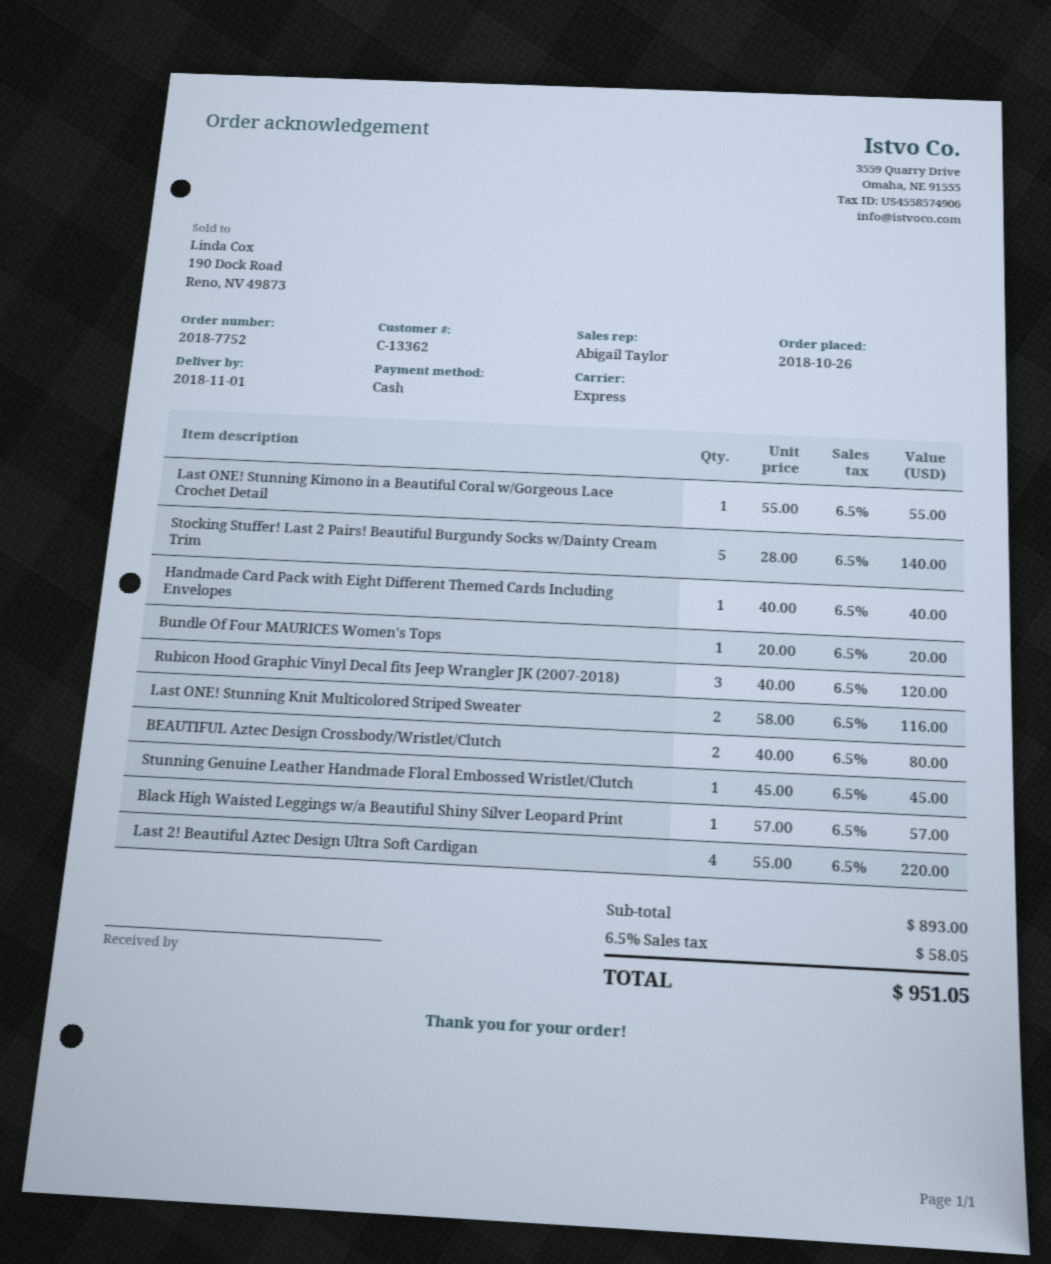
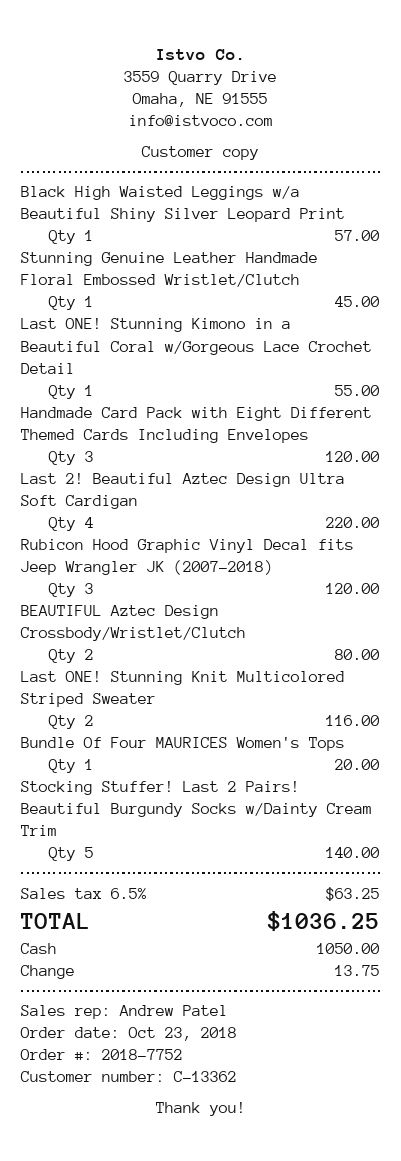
order date: 2018-10-26 -> 2018-10-23
sales rep: Abigail Taylor -> Andrew Patel
Handmade Card Pack with Eight Different Themed Cards Including Envelopes: 1 for 40.00 -> 3 for 120.00
tax: 6.5% = 58.05 -> 6.5% = 63.25
total: 951.05 -> 1036.25

